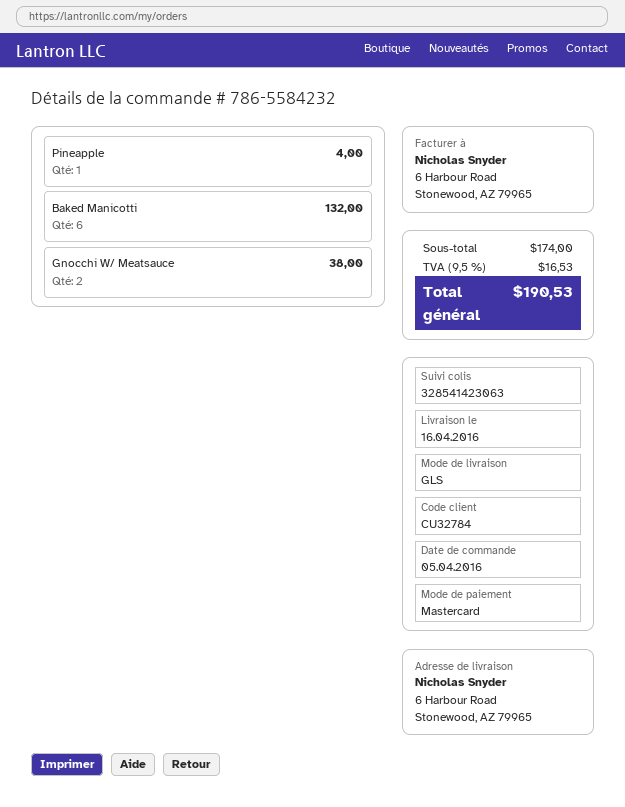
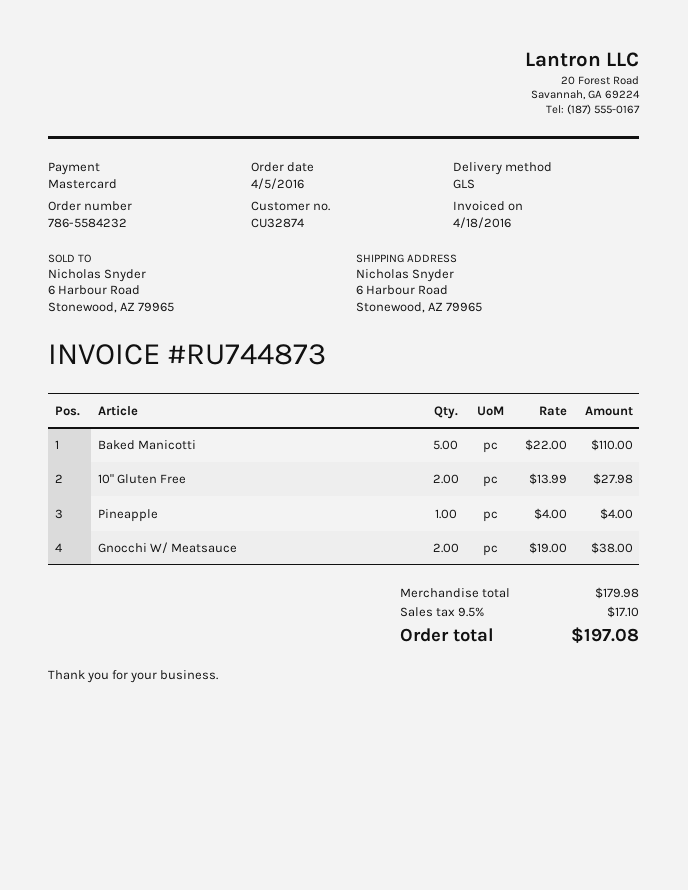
customer number: CU32784 -> CU32874
Baked Manicotti: 6 for 132.00 -> 5 for 110.00
10" Gluten Free: none -> 2 for 27.98
subtotal: 174.00 -> 179.98
tax: 9.5% = 16.53 -> 9.5% = 17.10
total: 190.53 -> 197.08

